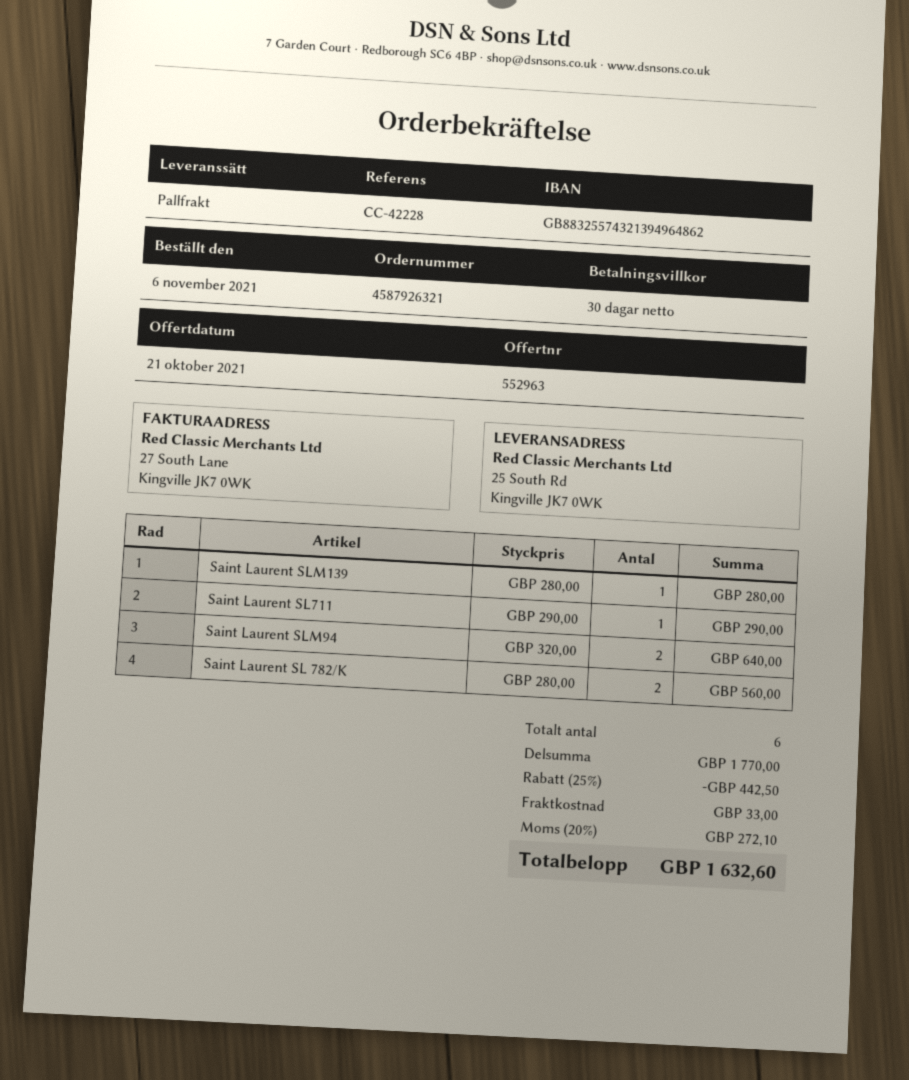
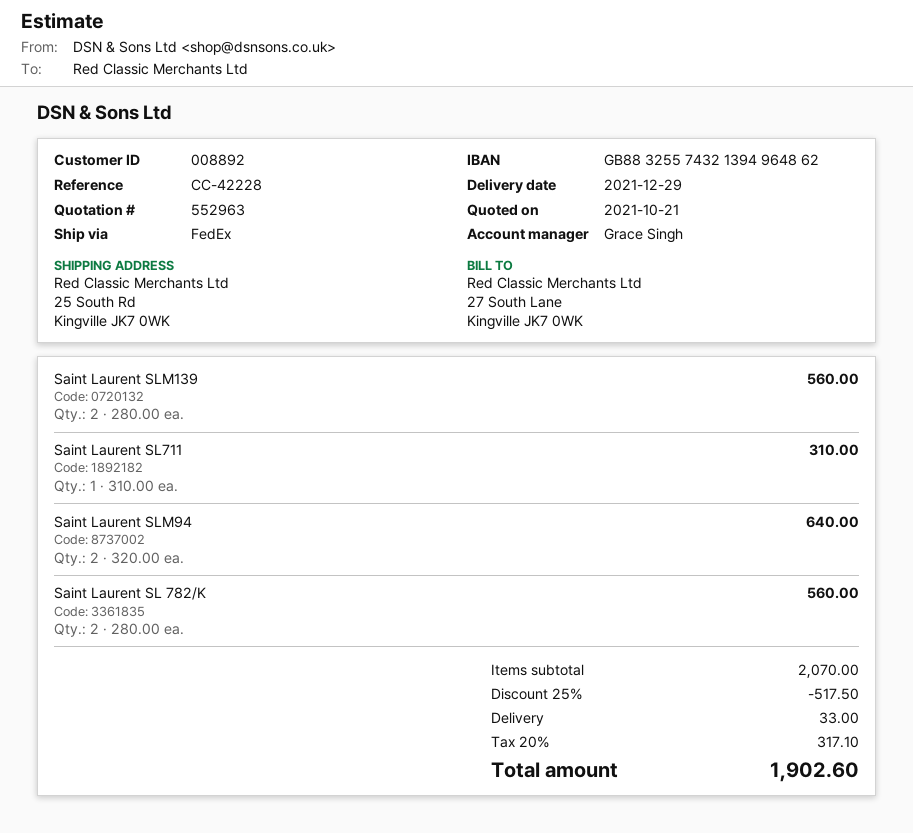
shipping method: pallet freight -> FedEx
Saint Laurent SLM139: 1 x 280.00 = 280.00 -> 2 x 280.00 = 560.00
Saint Laurent SL711: 1 x 290.00 = 290.00 -> 1 x 310.00 = 310.00
subtotal: 1770.00 -> 2070.00
discount: 25% = 442.50 -> 25% = 517.50
tax: 20% = 272.10 -> 20% = 317.10
total: 1632.60 -> 1902.60

